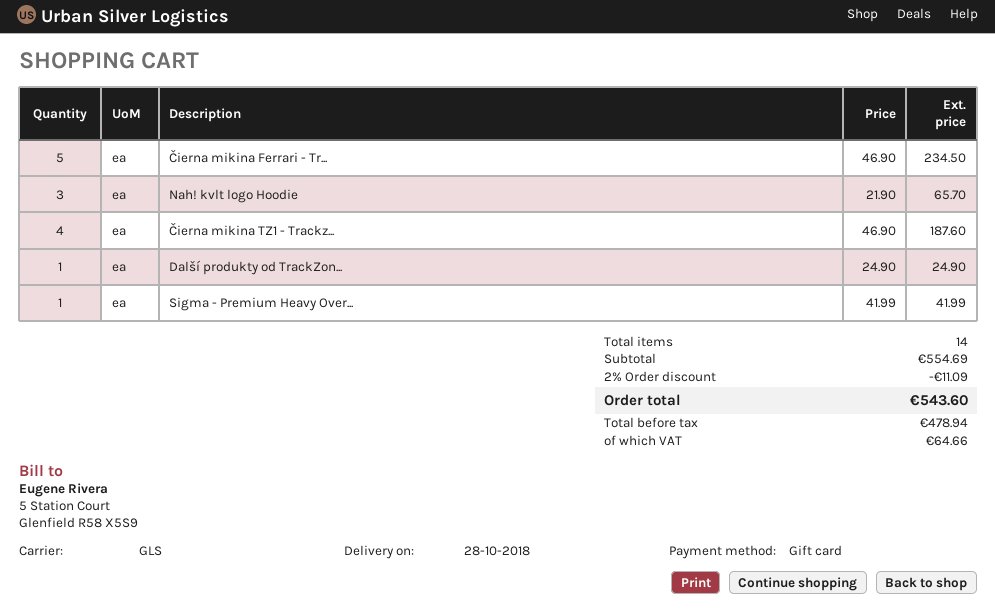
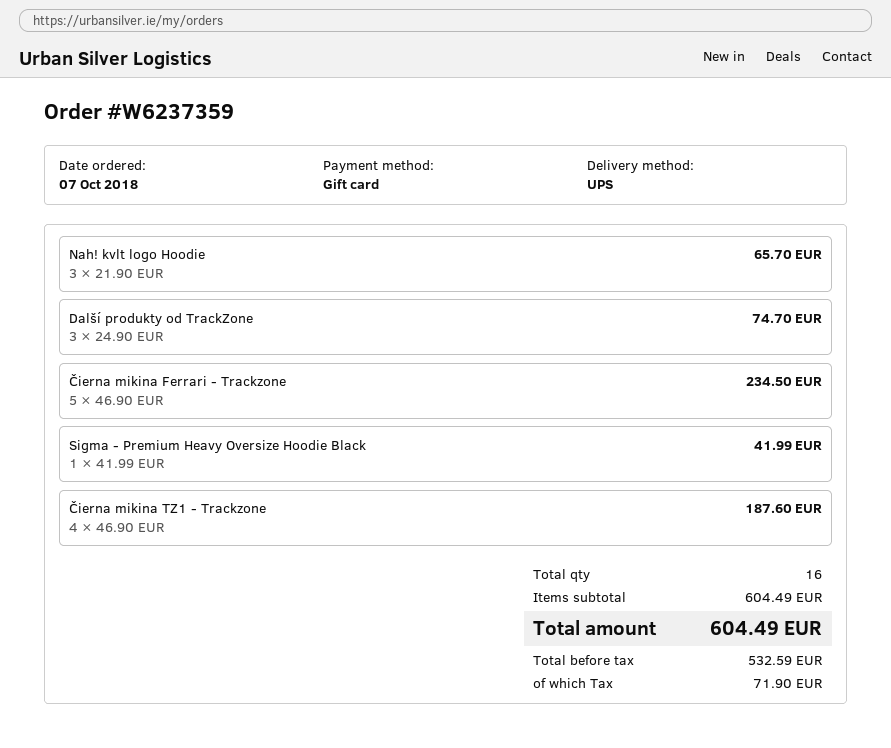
shipping method: GLS -> UPS
Další produkty od TrackZon...: 1 x 24.90 = 24.90 -> 3 x 24.90 = 74.70
total quantity: 14 -> 16
subtotal: 554.69 -> 604.49
discount: 2% = 11.09 -> none
net: 478.94 -> 532.59
tax: 64.66 -> 71.90
total: 543.60 -> 604.49

